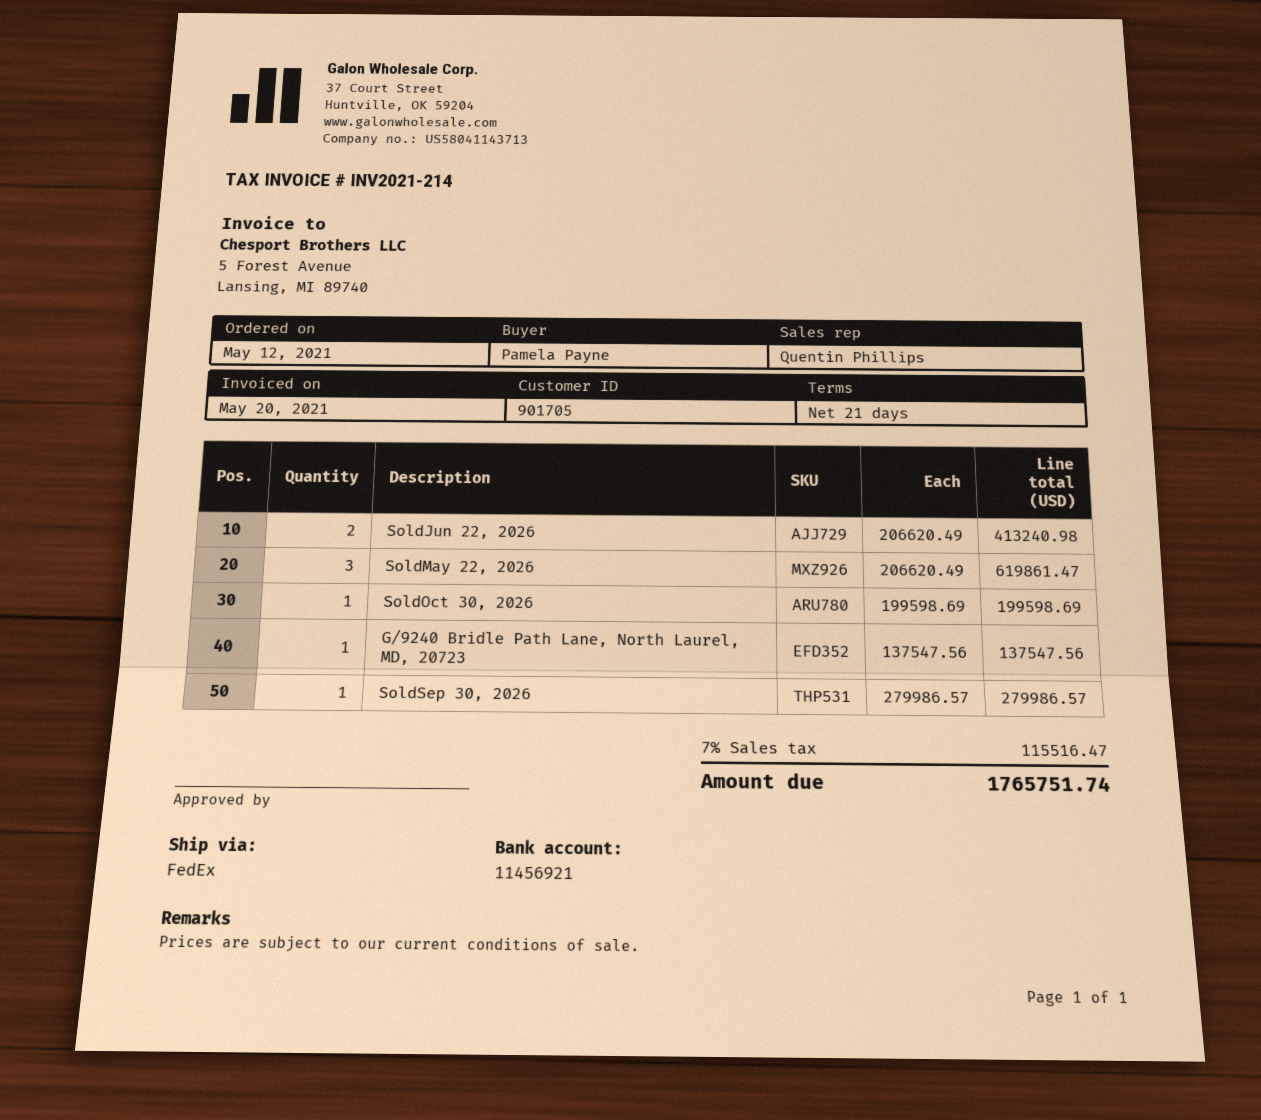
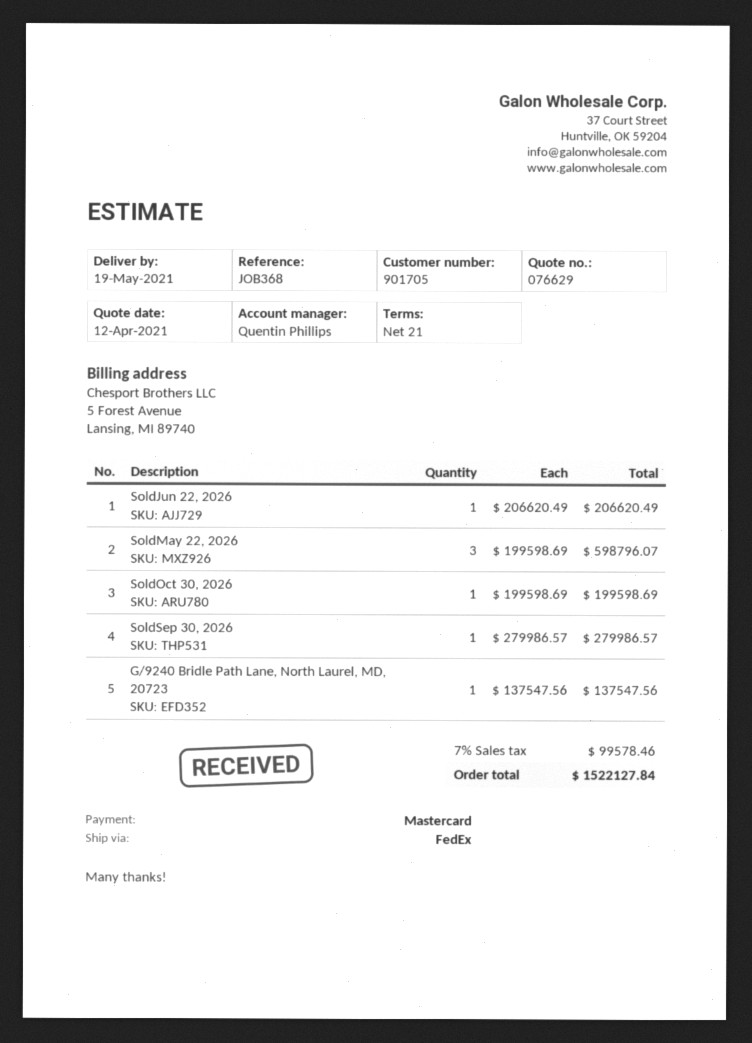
SoldJun 22, 2026: 2 x 206620.49 = 413240.98 -> 1 x 206620.49 = 206620.49
SoldMay 22, 2026: 3 x 206620.49 = 619861.47 -> 3 x 199598.69 = 598796.07
tax: 7% = 115516.47 -> 7% = 99578.46
total: 1765751.74 -> 1522127.84

